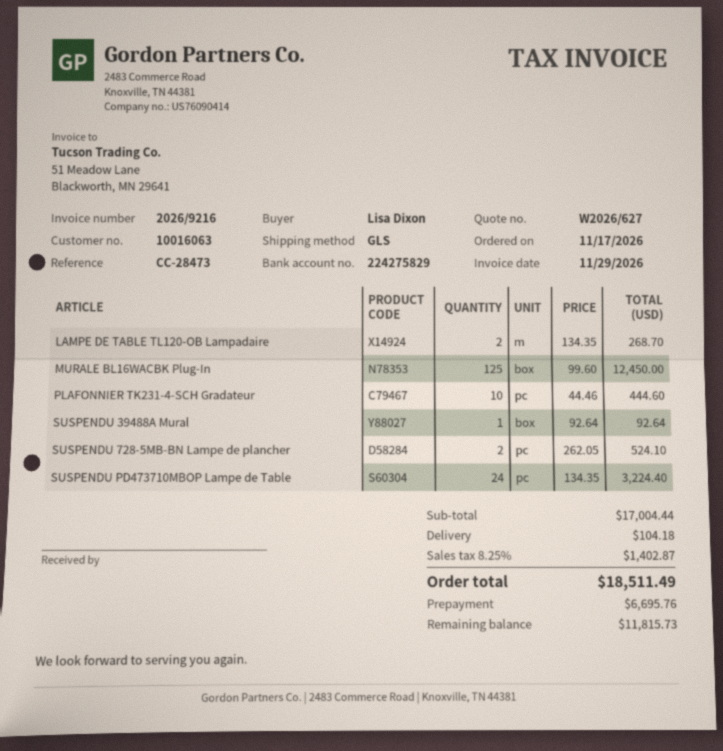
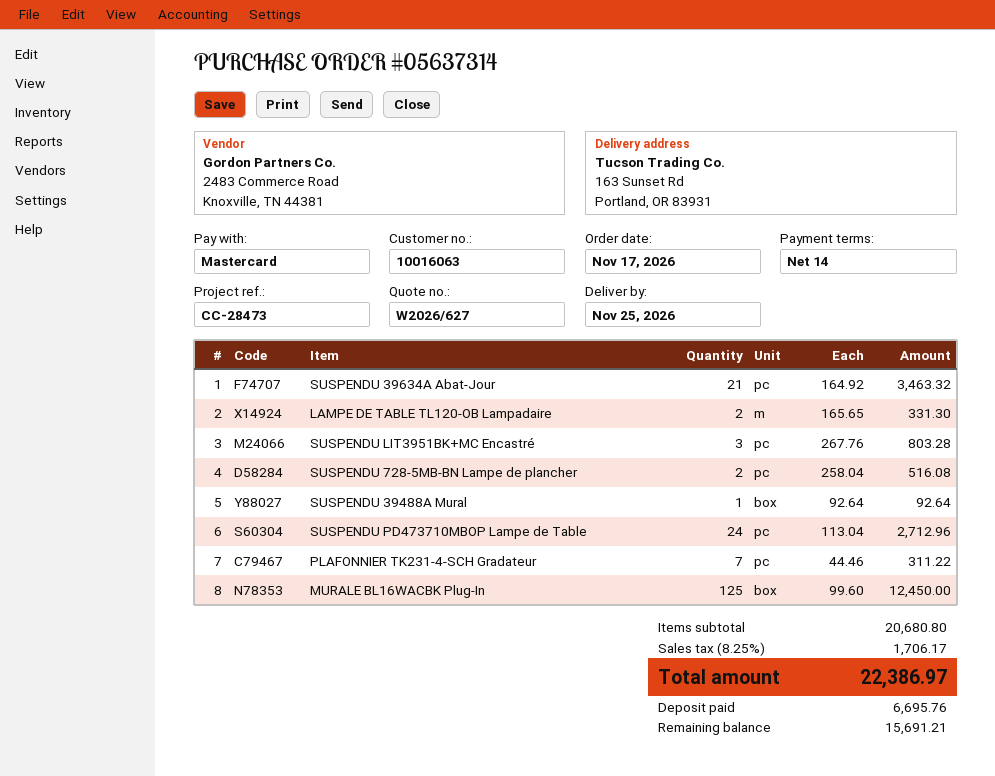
LAMPE DE TABLE TL120-OB Lampadaire: 2 x 134.35 = 268.70 -> 2 x 165.65 = 331.30
PLAFONNIER TK231-4-SCH Gradateur: 10 x 44.46 = 444.60 -> 7 x 44.46 = 311.22
SUSPENDU 728-5MB-BN Lampe de plancher: 2 x 262.05 = 524.10 -> 2 x 258.04 = 516.08
SUSPENDU PD473710MBOP Lampe de Table: 24 x 134.35 = 3224.40 -> 24 x 113.04 = 2712.96
SUSPENDU 39634A Abat-Jour: none -> 21 x 164.92 = 3463.32
SUSPENDU LIT3951BK+MC Encastré: none -> 3 x 267.76 = 803.28
subtotal: 17004.44 -> 20680.80
shipping: 104.18 -> none
tax: 8.25% = 1402.87 -> 8.25% = 1706.17
total: 18511.49 -> 22386.97
balance: 11815.73 -> 15691.21

